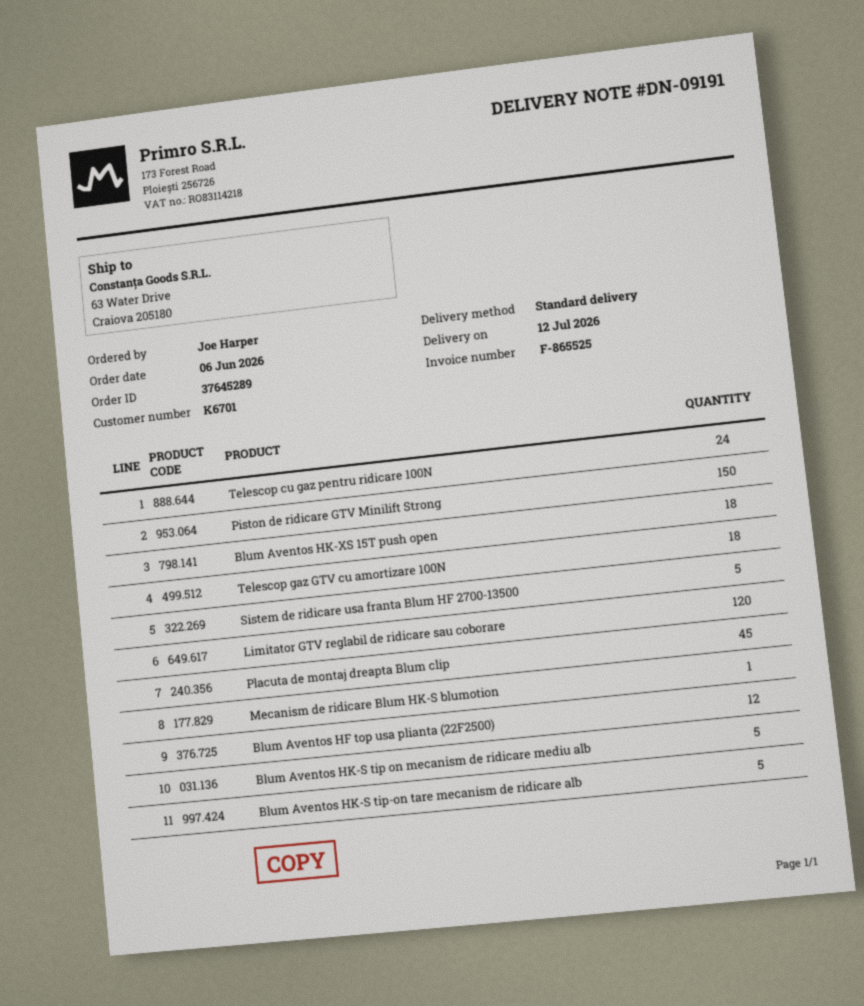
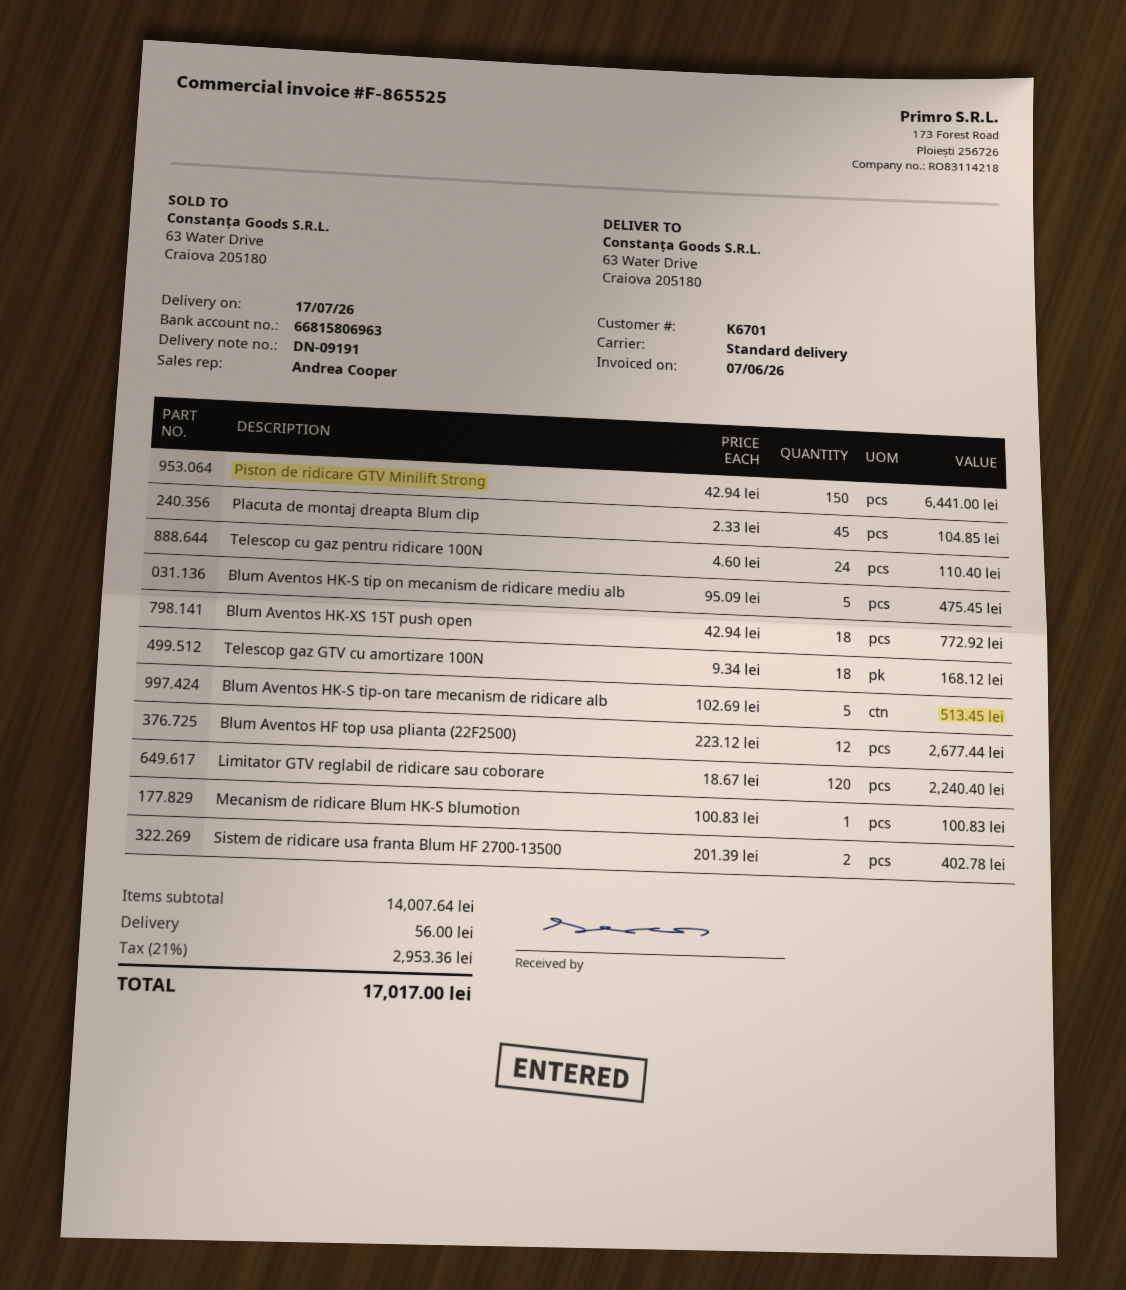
delivery date: 2026-07-12 -> 2026-07-17
Sistem de ridicare usa franta Blum HF 2700-13500: 5 -> 2

